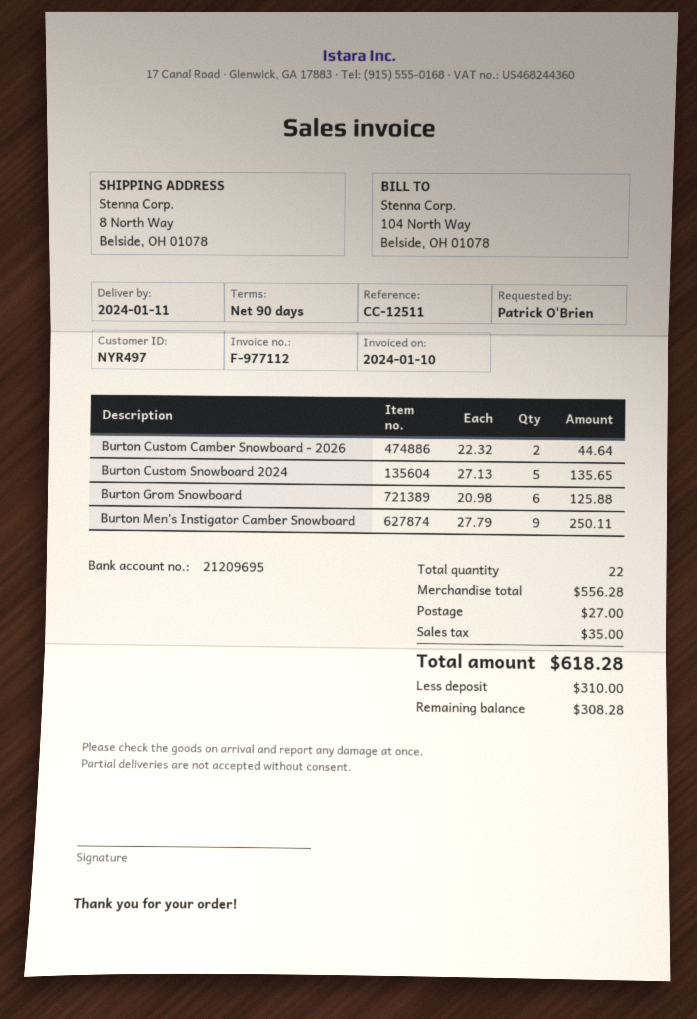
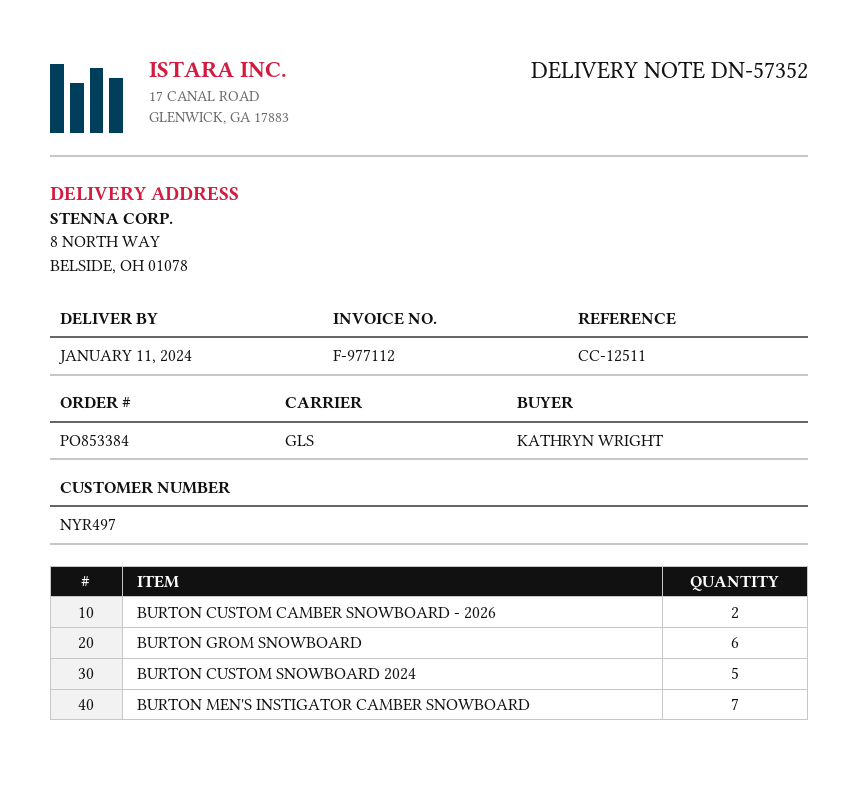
ordered by: Patrick O'Brien -> KATHRYN WRIGHT
Burton Men's Instigator Camber Snowboard: 9 -> 7

